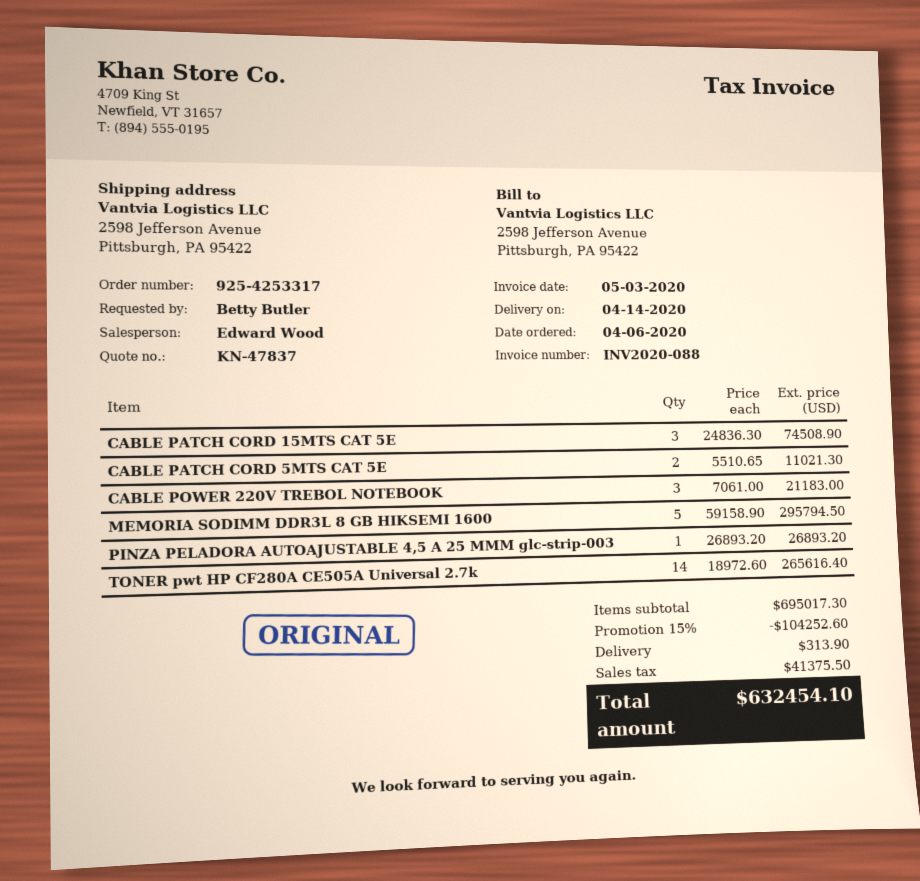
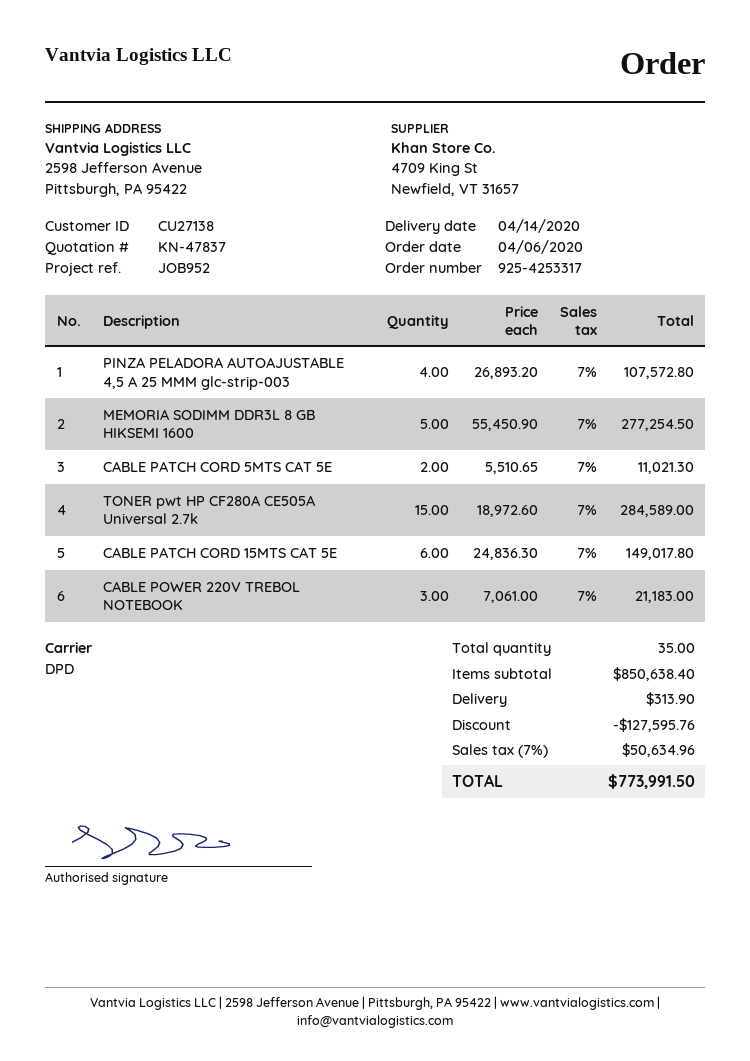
CABLE PATCH CORD 15MTS CAT 5E: 3 x 24836.30 = 74508.90 -> 6 x 24836.30 = 149017.80
MEMORIA SODIMM DDR3L 8 GB HIKSEMI 1600: 5 x 59158.90 = 295794.50 -> 5 x 55450.90 = 277254.50
PINZA PELADORA AUTOAJUSTABLE 4,5 A 25 MMM glc-strip-003: 1 x 26893.20 = 26893.20 -> 4 x 26893.20 = 107572.80
TONER pwt HP CF280A CE505A Universal 2.7k: 14 x 18972.60 = 265616.40 -> 15 x 18972.60 = 284589.00
subtotal: 695017.30 -> 850638.40
discount: 104252.60 -> 127595.76
tax: 41375.50 -> 50634.96
total: 632454.10 -> 773991.50

